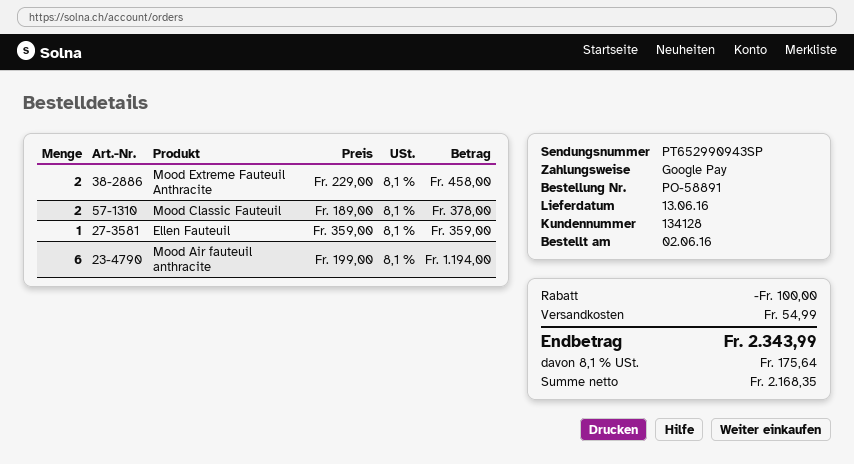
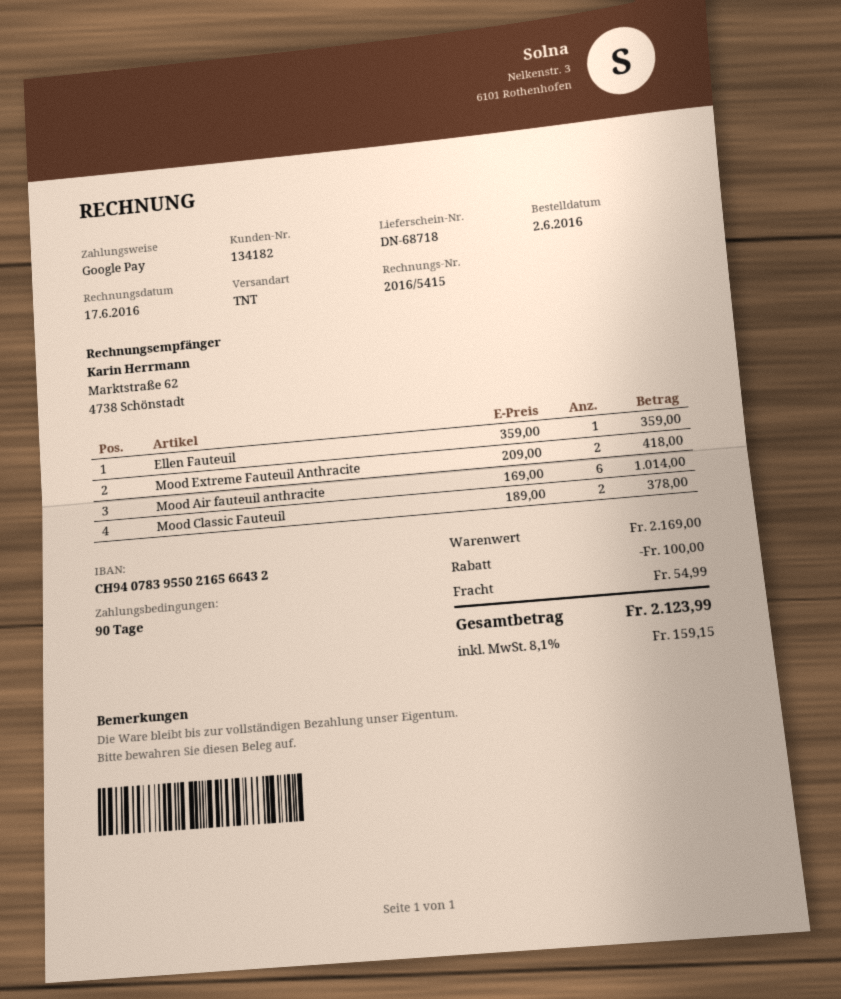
customer number: 134128 -> 134182
Mood Extreme Fauteuil Anthracite: 2 x 229.00 = 458.00 -> 2 x 209.00 = 418.00
Mood Air fauteuil anthracite: 6 x 199.00 = 1194.00 -> 6 x 169.00 = 1014.00
tax: 8.1% = 175.64 -> 8.1% = 159.15
total: 2343.99 -> 2123.99

